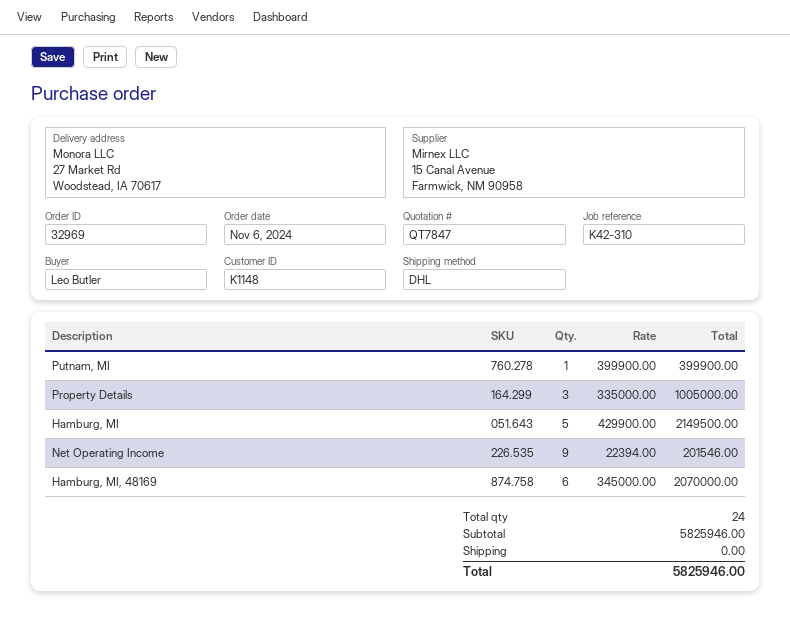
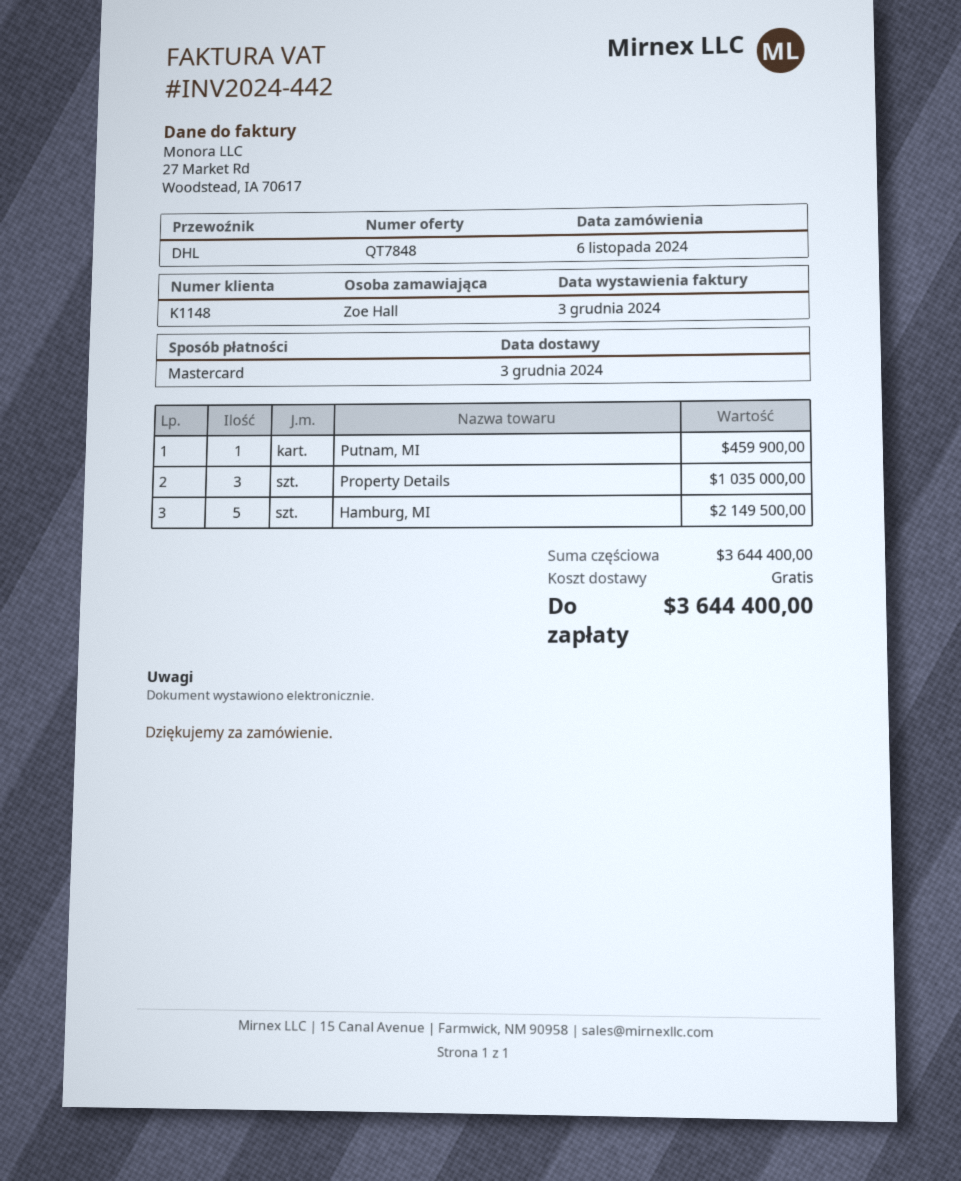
quote number: QT7847 -> QT7848
ordered by: Leo Butler -> Zoe Hall
Putnam, MI: 1 for 399900.00 -> 1 for 459900.00
Property Details: 3 for 1005000.00 -> 3 for 1035000.00
Net Operating Income: 9 for 201546.00 -> none
Hamburg, MI, 48169: 6 for 2070000.00 -> none
subtotal: 5825946.00 -> 3644400.00
total: 5825946.00 -> 3644400.00

